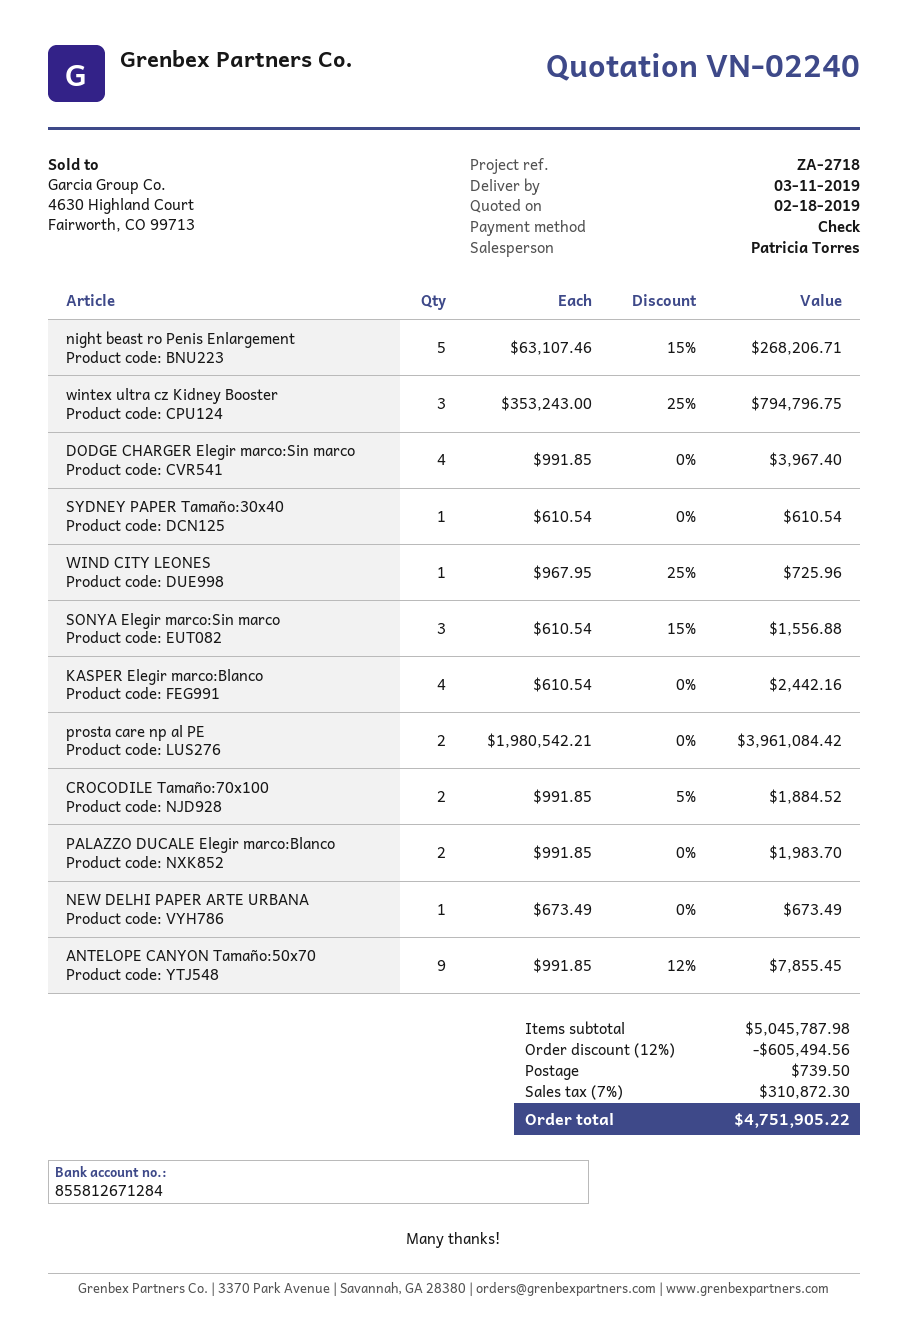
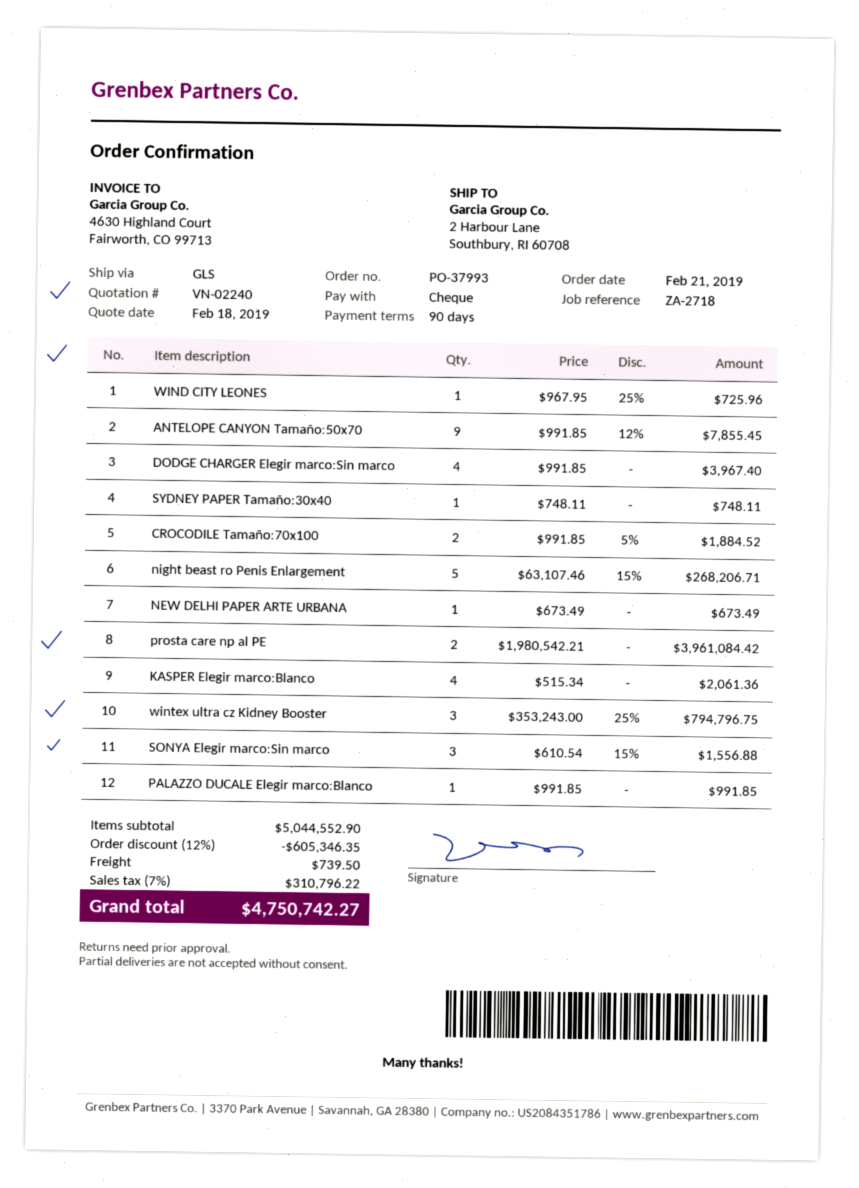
SYDNEY PAPER Tamaño:30x40: 1 x 610.54 = 610.54 -> 1 x 748.11 = 748.11
KASPER Elegir marco:Blanco: 4 x 610.54 = 2442.16 -> 4 x 515.34 = 2061.36
PALAZZO DUCALE Elegir marco:Blanco: 2 x 991.85 = 1983.70 -> 1 x 991.85 = 991.85
subtotal: 5045787.98 -> 5044552.90
discount: 12% = 605494.56 -> 12% = 605346.35
tax: 7% = 310872.30 -> 7% = 310796.22
total: 4751905.22 -> 4750742.27

